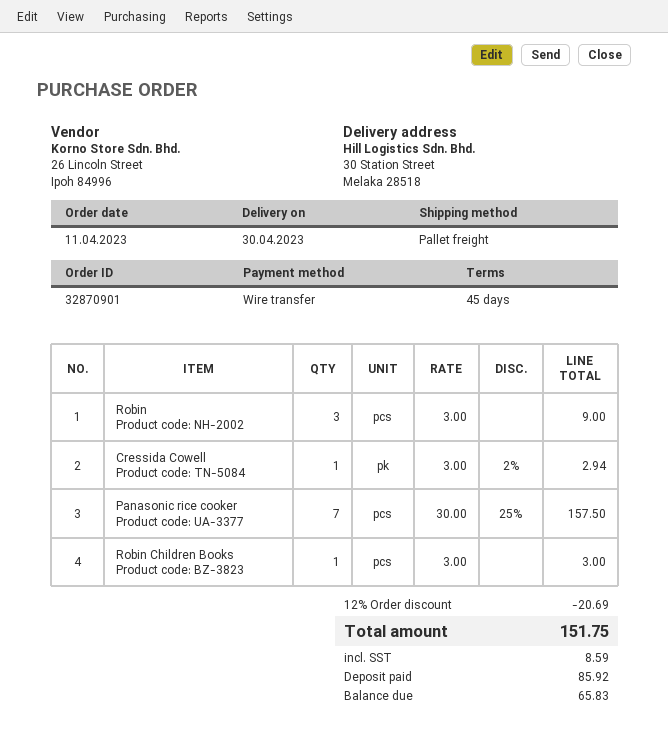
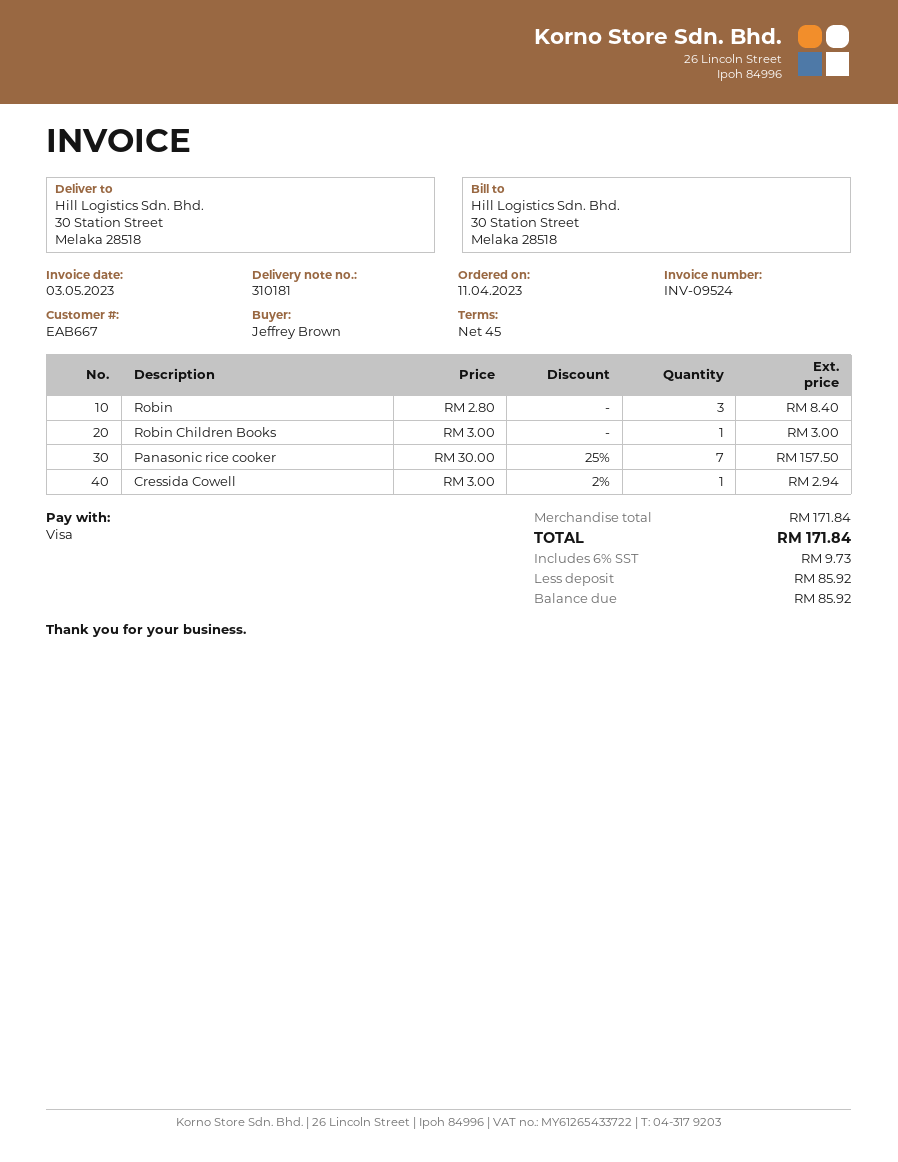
payment method: bank transfer -> Visa
Robin: 3 x 3.00 = 9.00 -> 3 x 2.80 = 8.40
discount: 12% = 20.69 -> none
tax: 8.59 -> 9.73
total: 151.75 -> 171.84
balance: 65.83 -> 85.92

